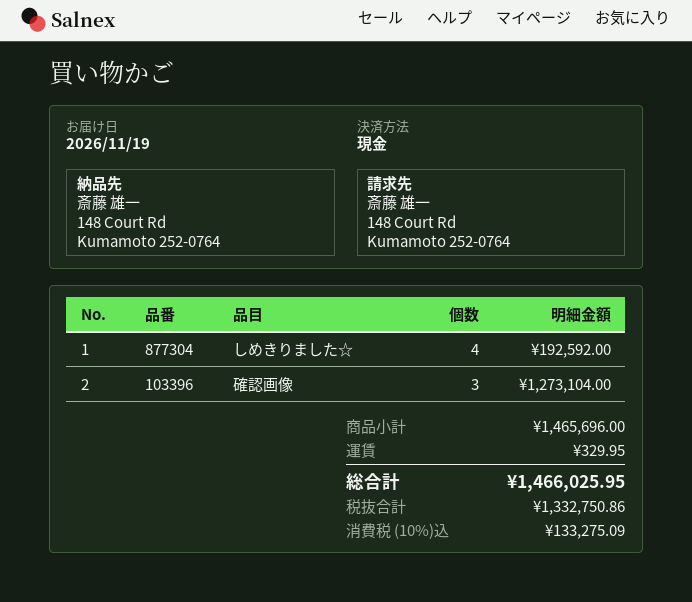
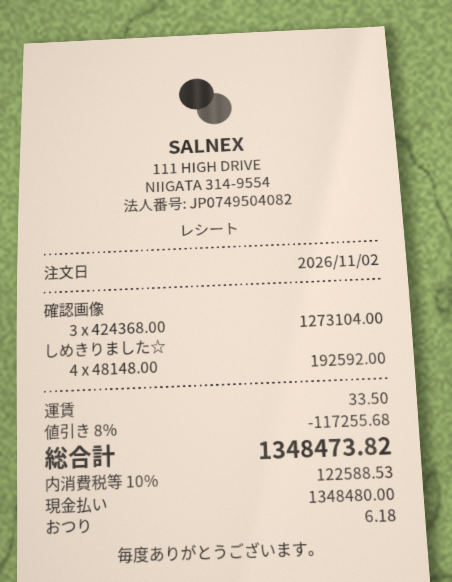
discount: none -> 8% = 117255.68
shipping: 329.95 -> 33.50
tax: 10% = 133275.09 -> 10% = 122588.53
total: 1466025.95 -> 1348473.82

